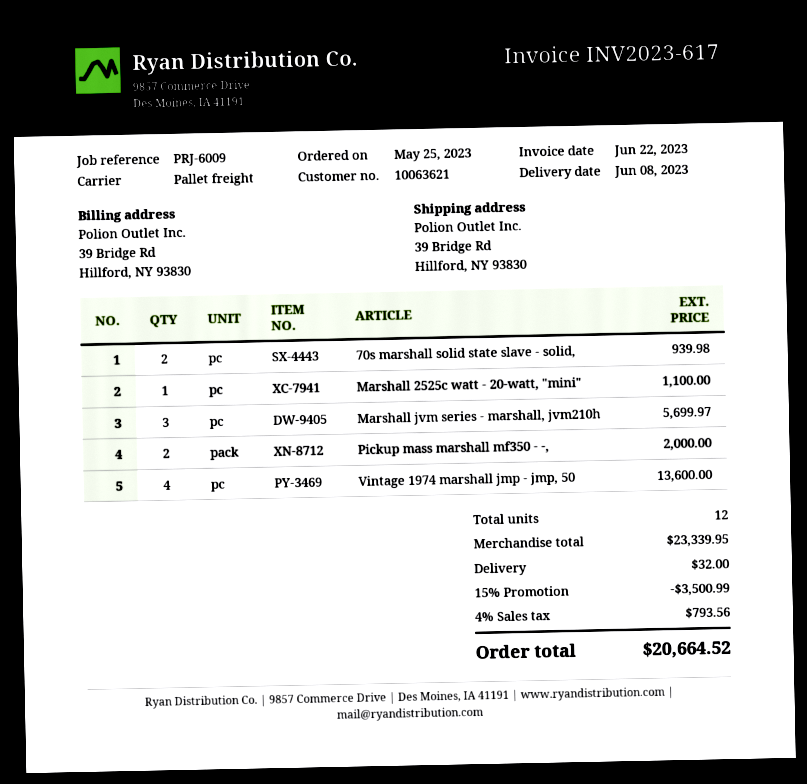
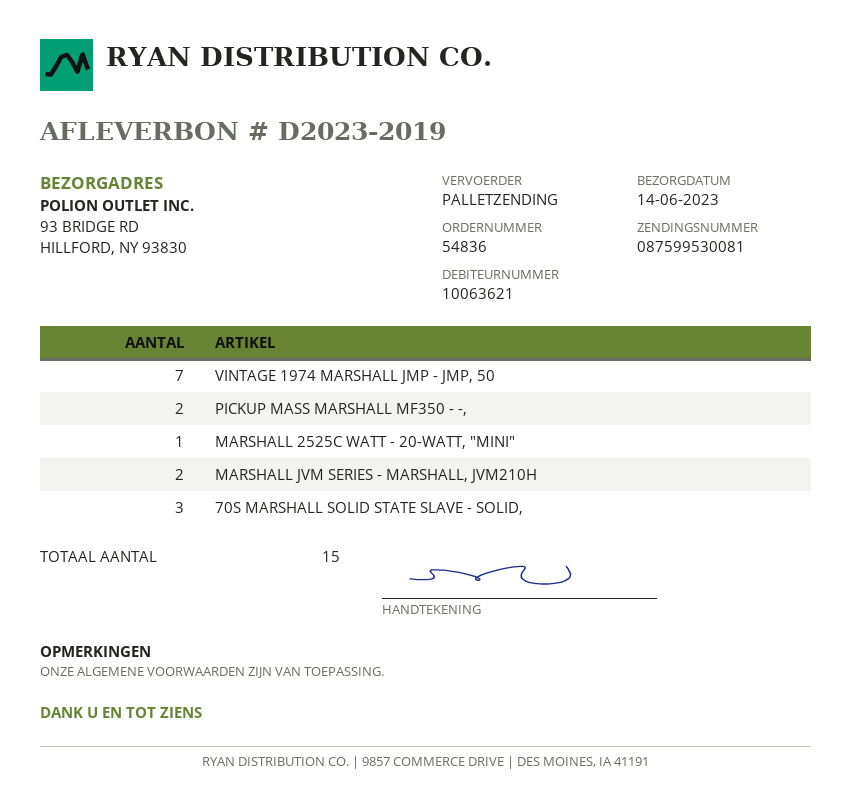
delivery date: 2023-06-08 -> 2023-06-14
ship to: 39 Bridge Rd, Hillford, NY 93830 -> 93 BRIDGE RD, HILLFORD, NY 93830
70s marshall solid state slave - solid,: 2 -> 3
Marshall jvm series - marshall, jvm210h: 3 -> 2
Vintage 1974 marshall jmp - jmp, 50: 4 -> 7
total quantity: 12 -> 15

